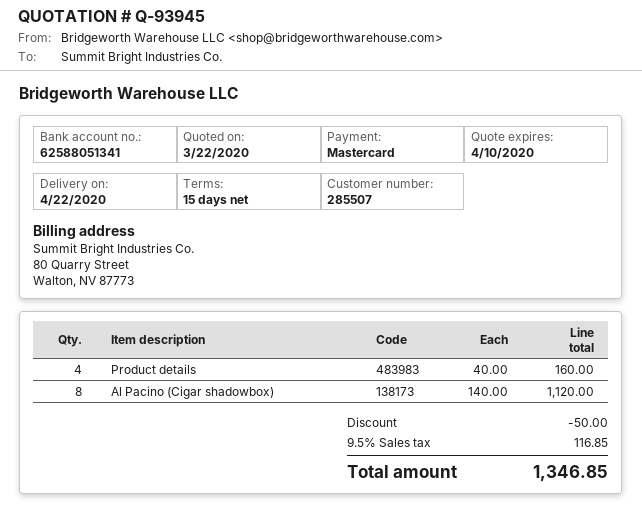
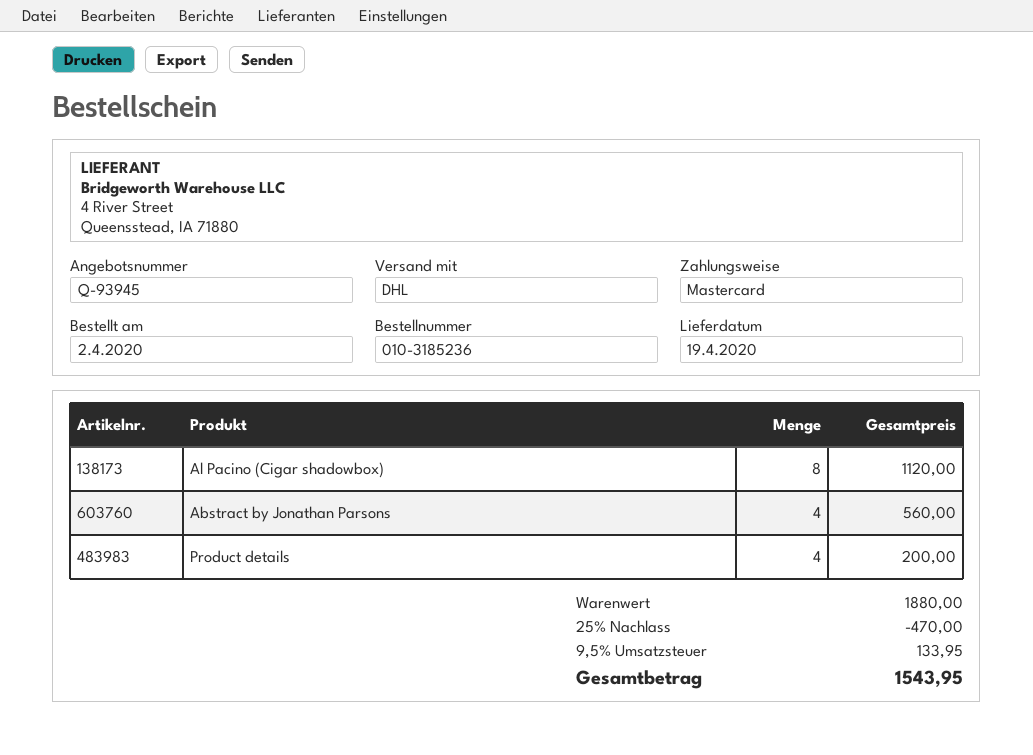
delivery date: 2020-04-22 -> 2020-04-19
Product details: 4 for 160.00 -> 4 for 200.00
Abstract by Jonathan Parsons: none -> 4 for 560.00
discount: 50.00 -> 470.00
tax: 9.5% = 116.85 -> 9.5% = 133.95
total: 1346.85 -> 1543.95

